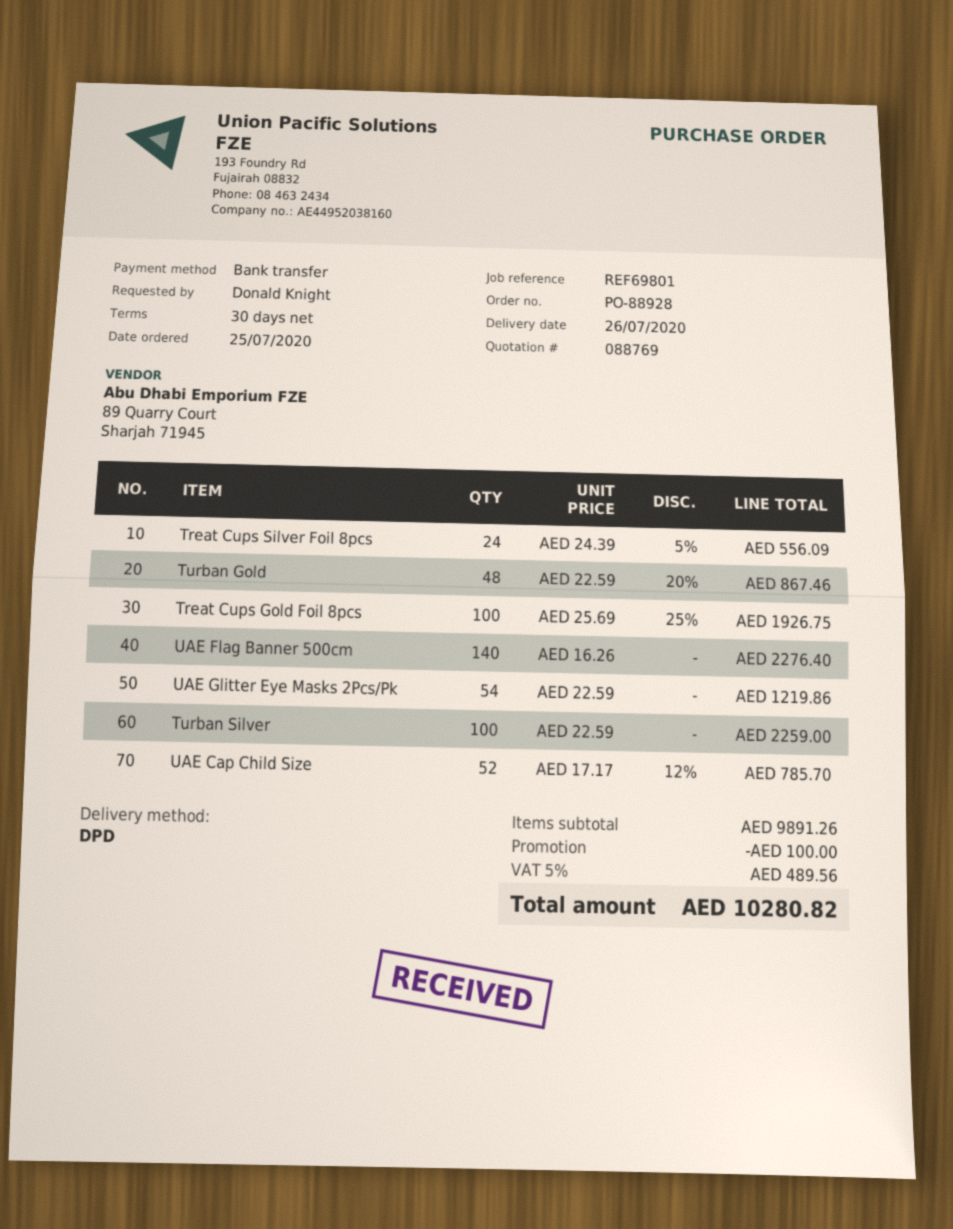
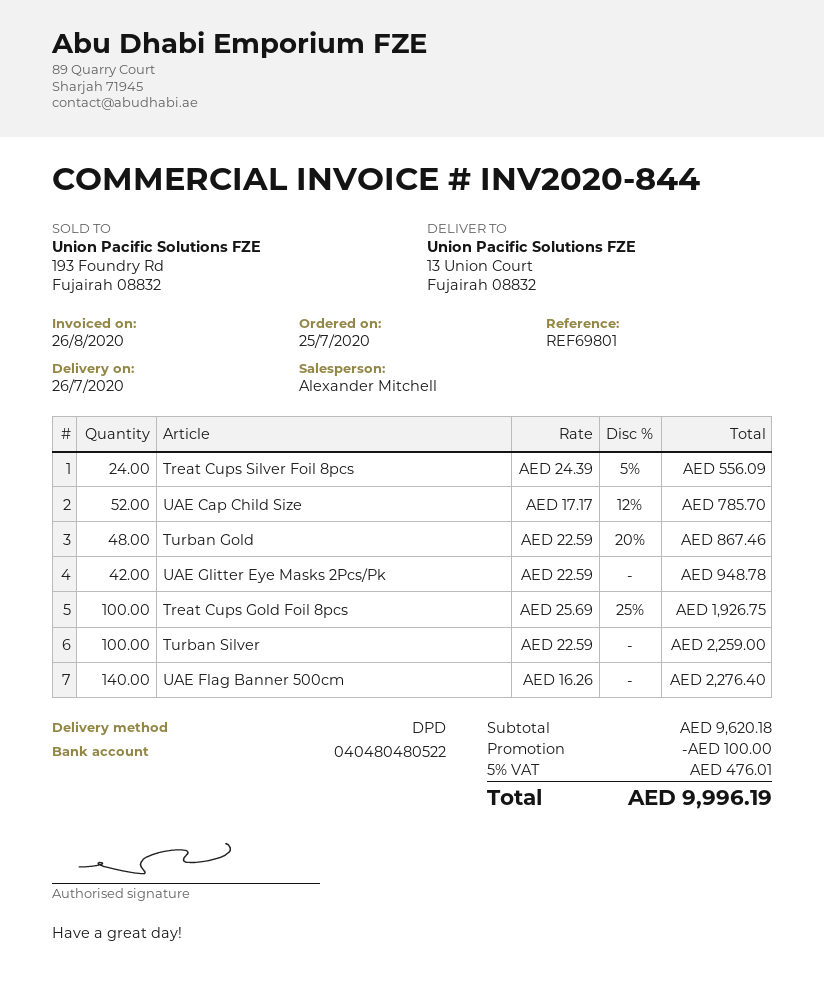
UAE Glitter Eye Masks 2Pcs/Pk: 54 x 22.59 = 1219.86 -> 42 x 22.59 = 948.78
subtotal: 9891.26 -> 9620.18
tax: 5% = 489.56 -> 5% = 476.01
total: 10280.82 -> 9996.19

